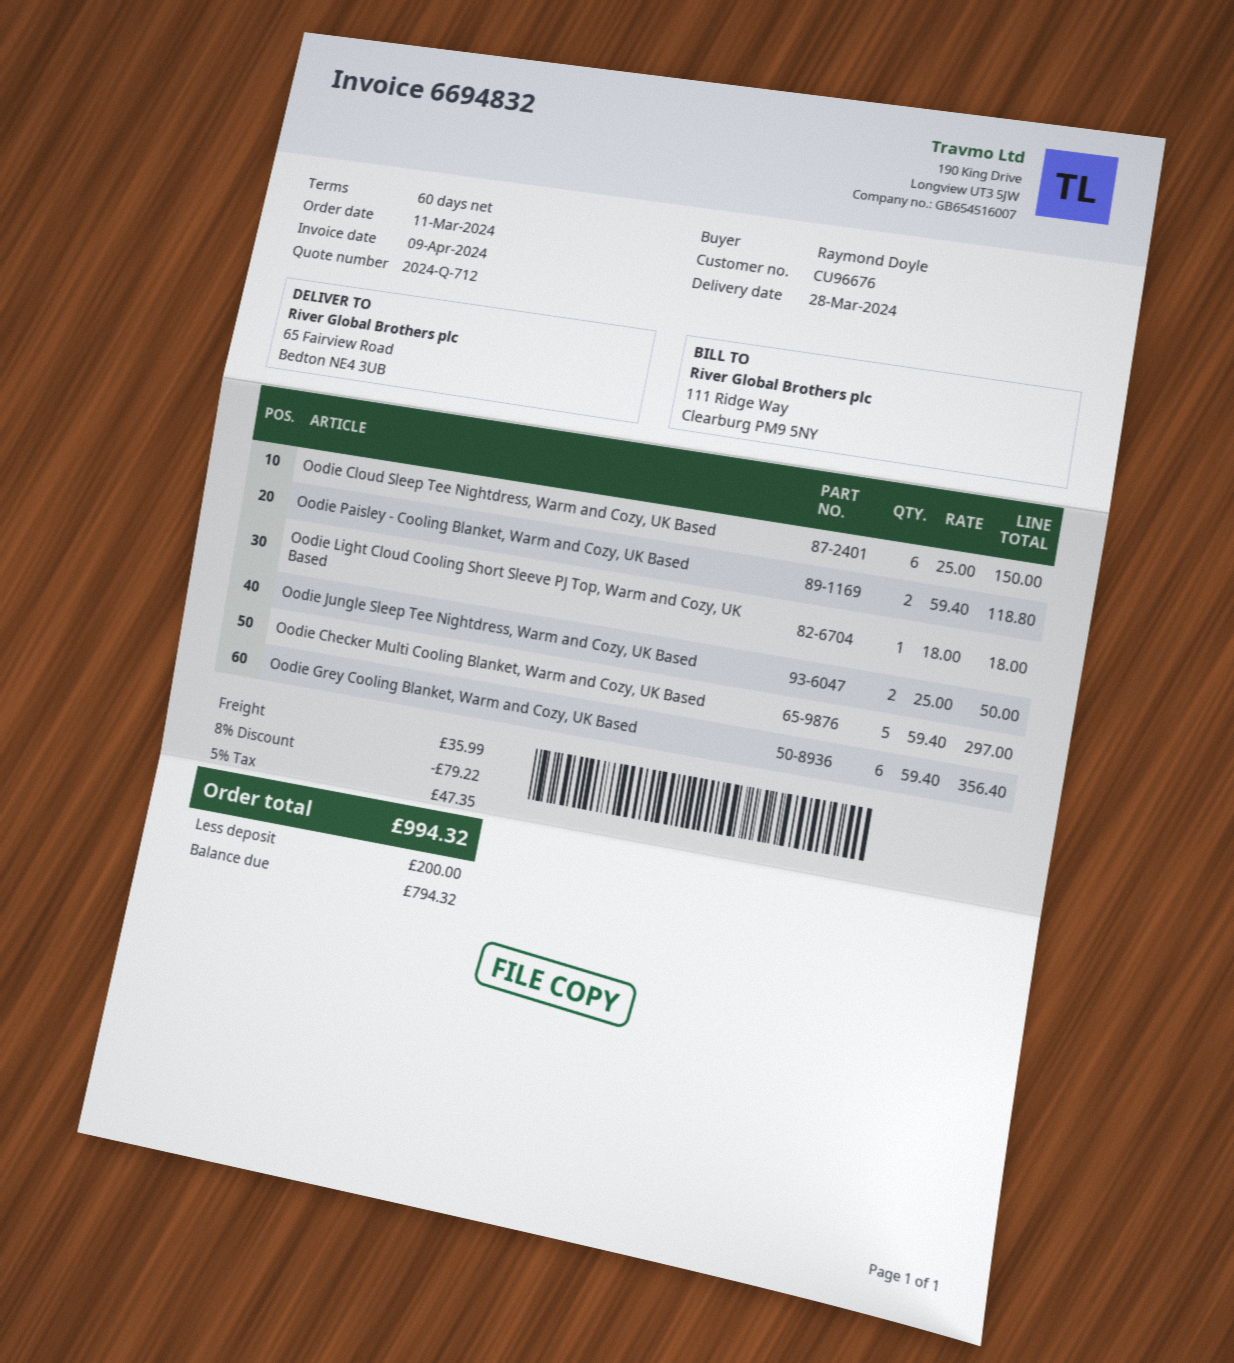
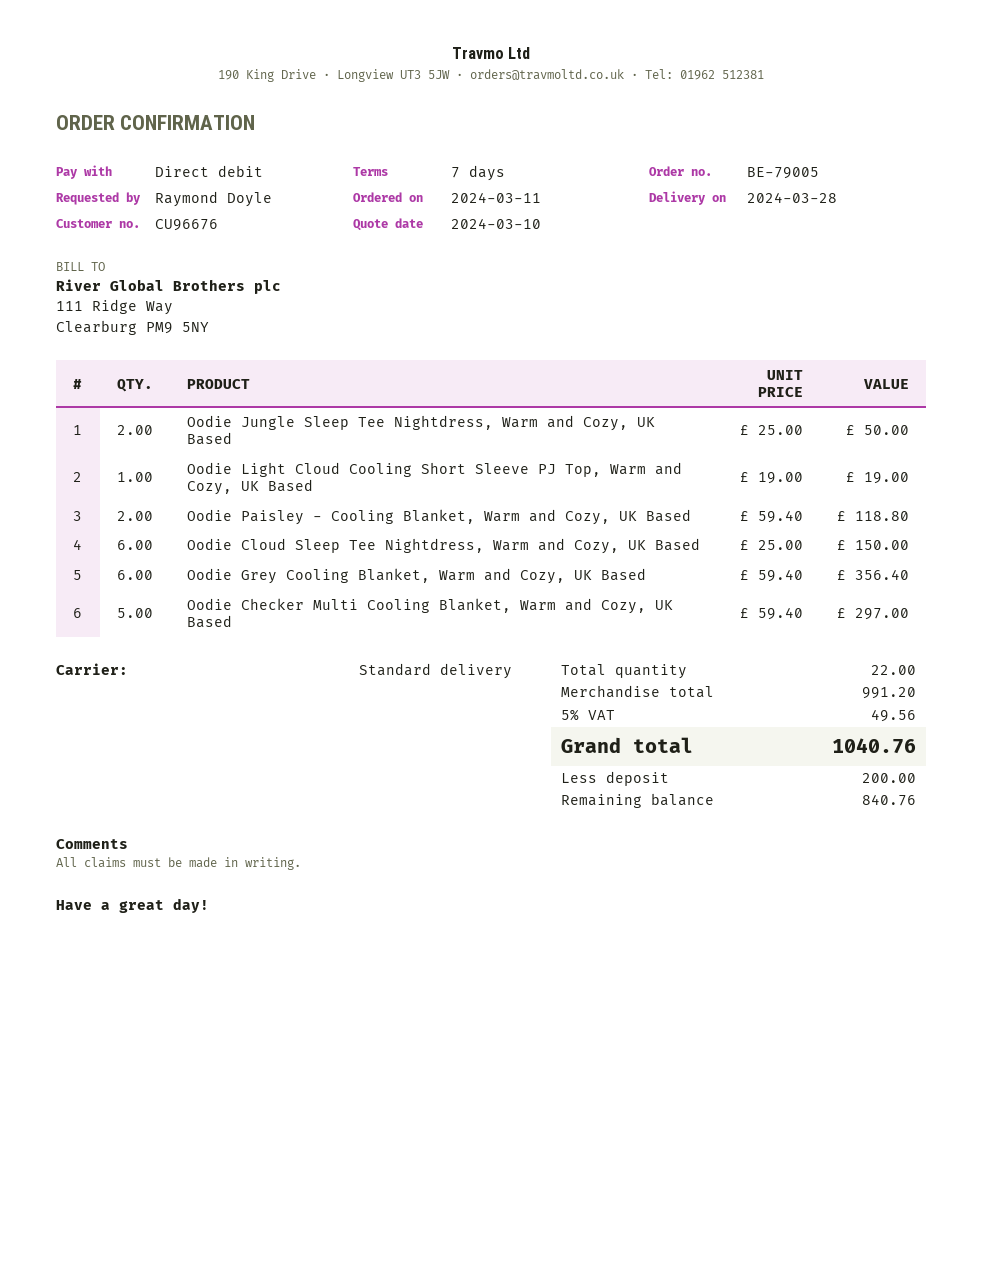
payment terms: 60 days -> 7 days
Oodie Light Cloud Cooling Short Sleeve PJ Top, Warm and Cozy, UK Based: 1 x 18.00 = 18.00 -> 1 x 19.00 = 19.00
discount: 8% = 79.22 -> none
shipping: 35.99 -> none
tax: 5% = 47.35 -> 5% = 49.56
total: 994.32 -> 1040.76
balance: 794.32 -> 840.76

